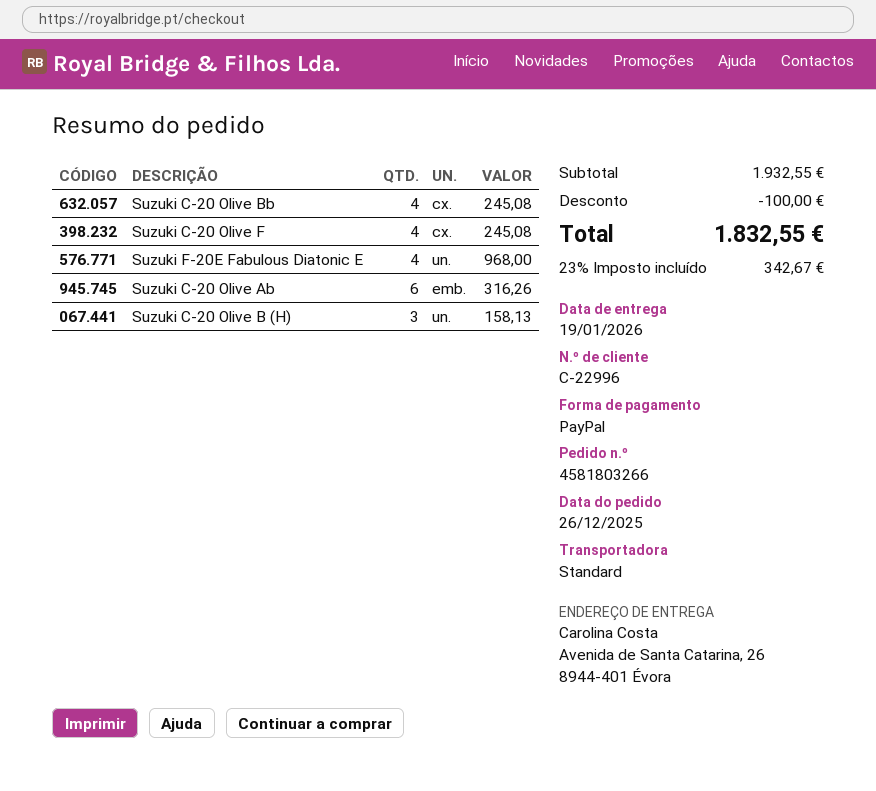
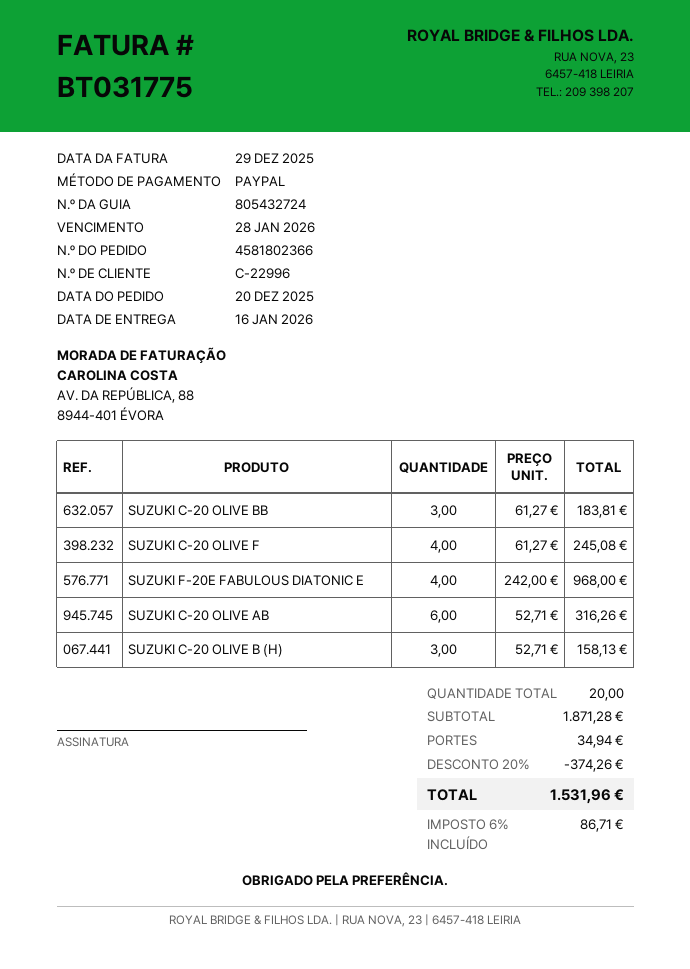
order number: 4581803266 -> 4581802366
order date: 2025-12-26 -> 2025-12-20
delivery date: 2026-01-19 -> 2026-01-16
Suzuki C-20 Olive Bb: 4 for 245.08 -> 3 for 183.81
subtotal: 1932.55 -> 1871.28
discount: 100.00 -> 374.26
shipping: none -> 34.94
tax: 23% = 342.67 -> 6% = 86.71
total: 1832.55 -> 1531.96

